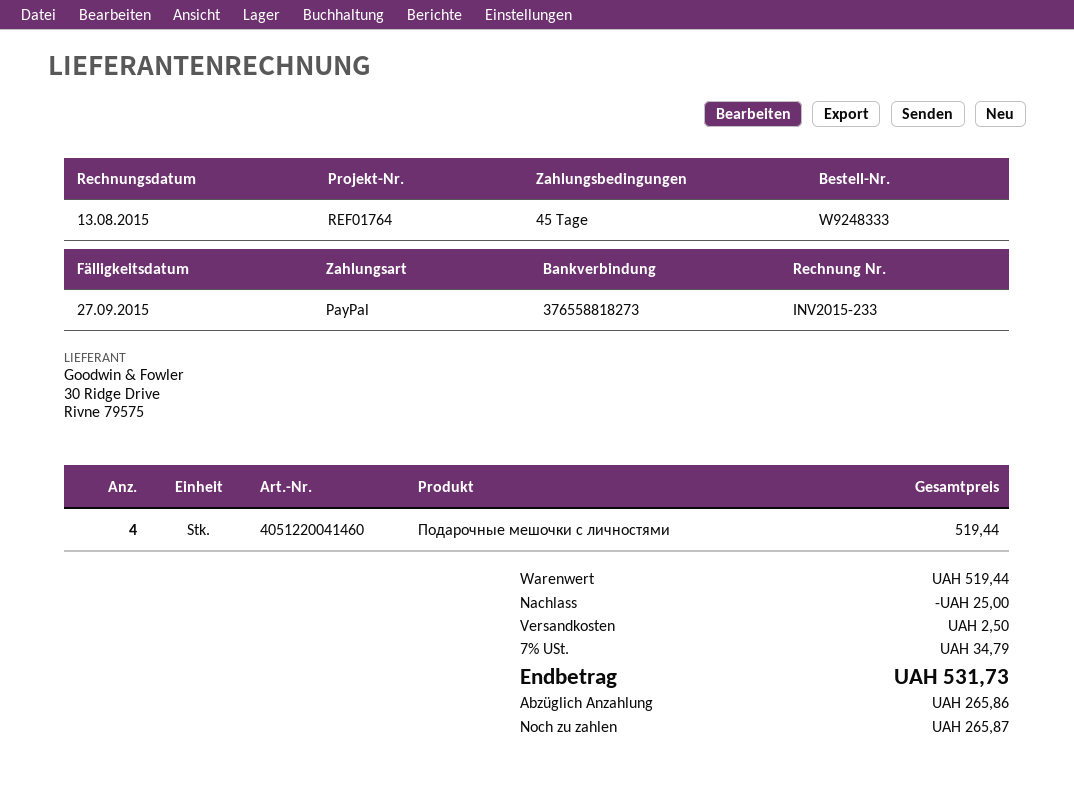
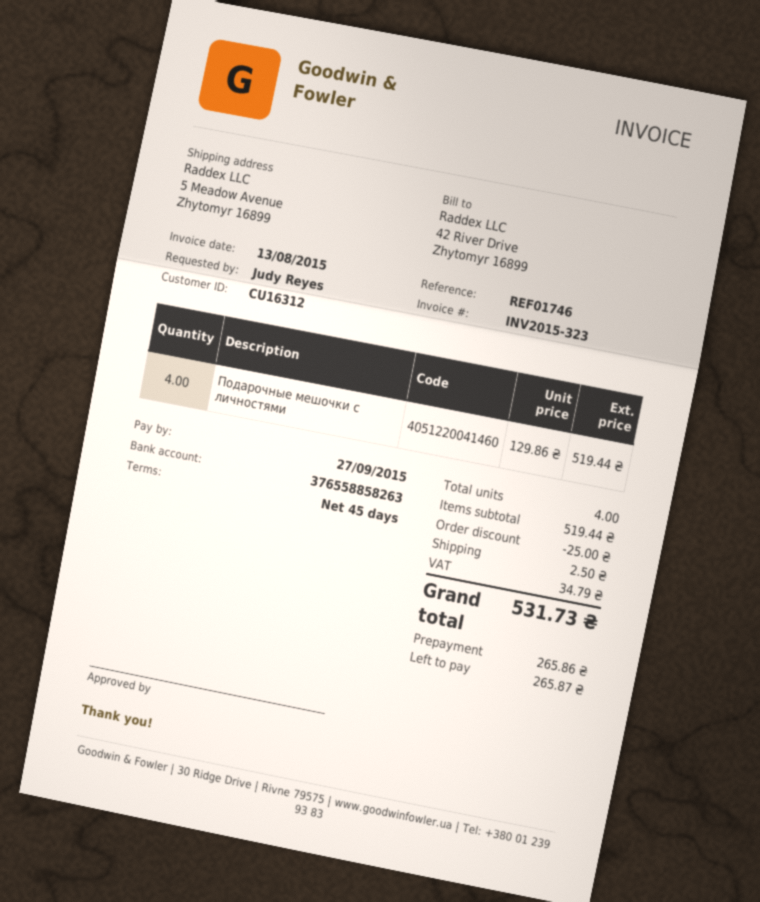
invoice number: INV2015-233 -> INV2015-323
reference: REF01764 -> REF01746
bank account: 376558818273 -> 376558858263

